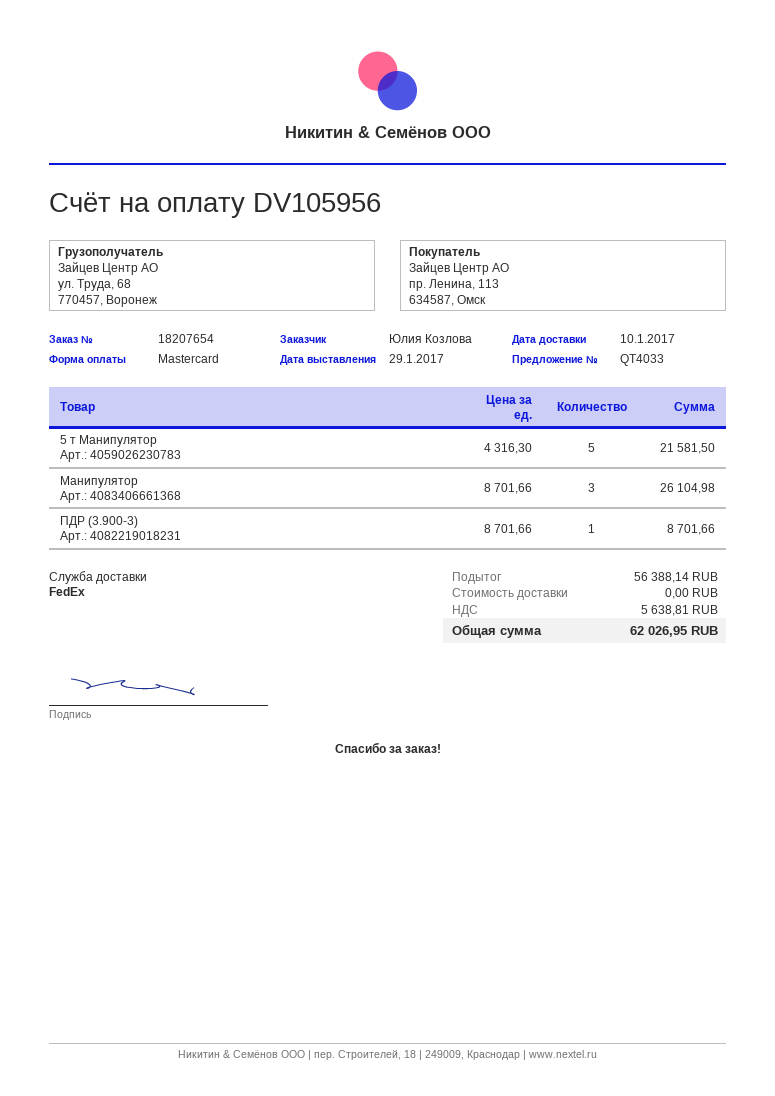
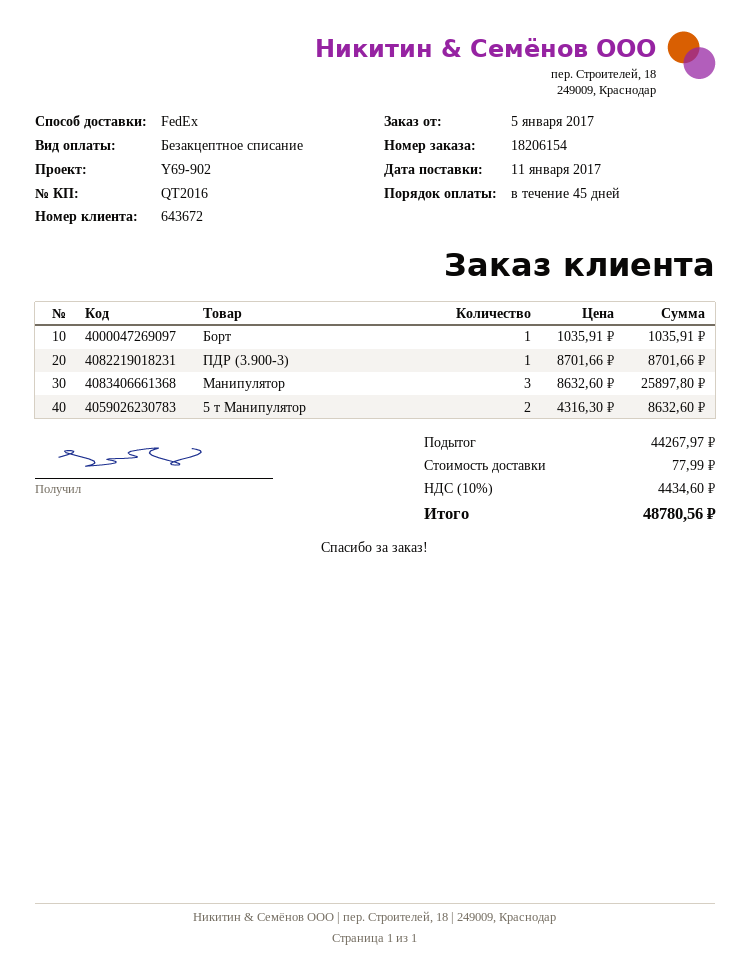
quote number: QT4033 -> QT2016
order number: 18207654 -> 18206154
delivery date: 2017-01-10 -> 2017-01-11
payment method: Mastercard -> direct debit
5 т Манипулятор: 5 x 4316.30 = 21581.50 -> 2 x 4316.30 = 8632.60
Манипулятор: 3 x 8701.66 = 26104.98 -> 3 x 8632.60 = 25897.80
Борт: none -> 1 x 1035.91 = 1035.91
subtotal: 56388.14 -> 44267.97
shipping: 0.00 -> 77.99
tax: 5638.81 -> 4434.60
total: 62026.95 -> 48780.56

